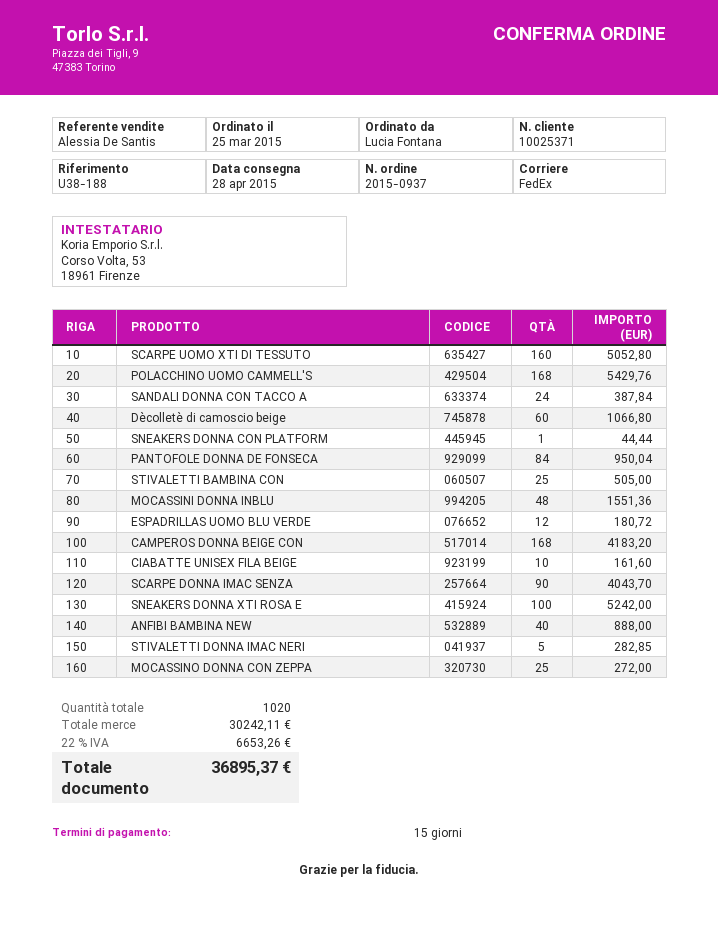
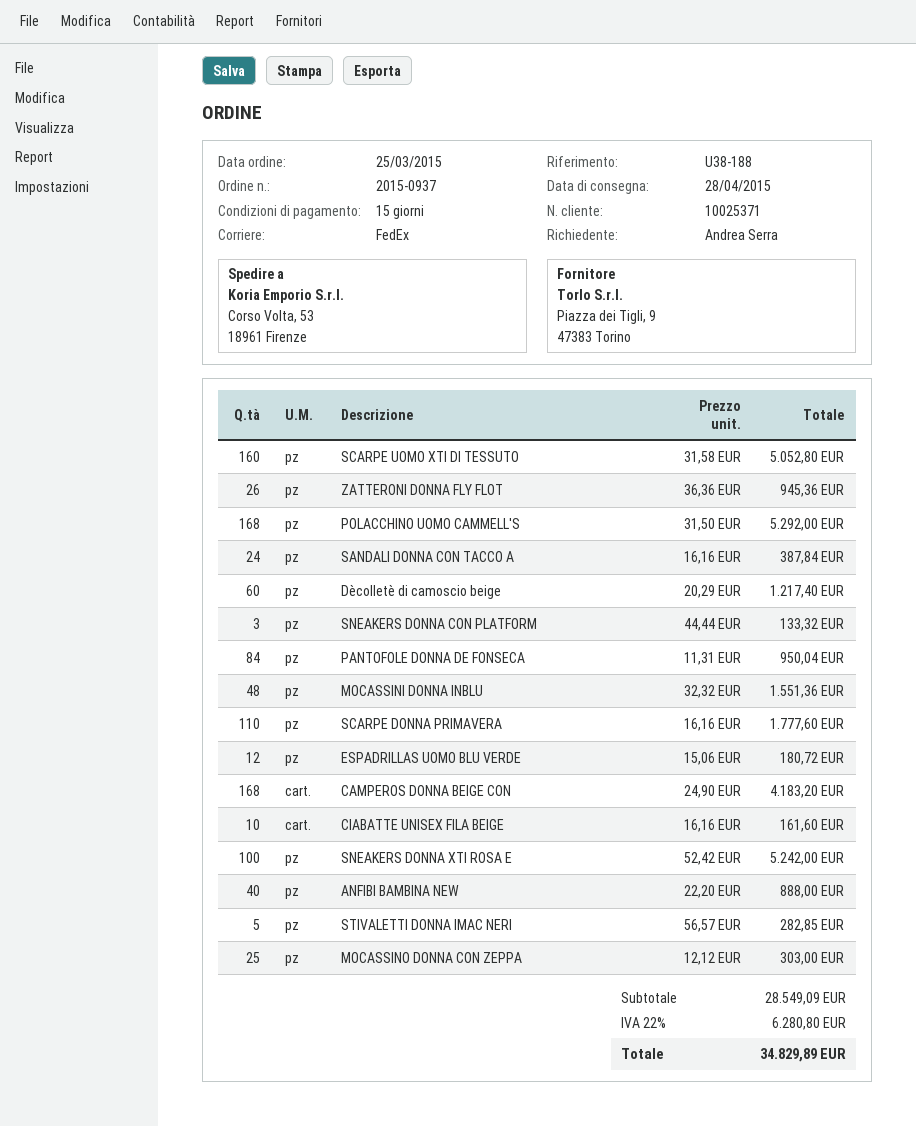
ordered by: Lucia Fontana -> Andrea Serra
POLACCHINO UOMO CAMMELL'S: 168 for 5429.76 -> 168 for 5292.00
Dècolletè di camoscio beige: 60 for 1066.80 -> 60 for 1217.40
SNEAKERS DONNA CON PLATFORM: 1 for 44.44 -> 3 for 133.32
STIVALETTI BAMBINA CON: 25 for 505.00 -> none
SCARPE DONNA IMAC SENZA: 90 for 4043.70 -> none
MOCASSINO DONNA CON ZEPPA: 25 for 272.00 -> 25 for 303.00
ZATTERONI DONNA FLY FLOT: none -> 26 for 945.36
SCARPE DONNA PRIMAVERA: none -> 110 for 1777.60
subtotal: 30242.11 -> 28549.09
tax: 22% = 6653.26 -> 22% = 6280.80
total: 36895.37 -> 34829.89

